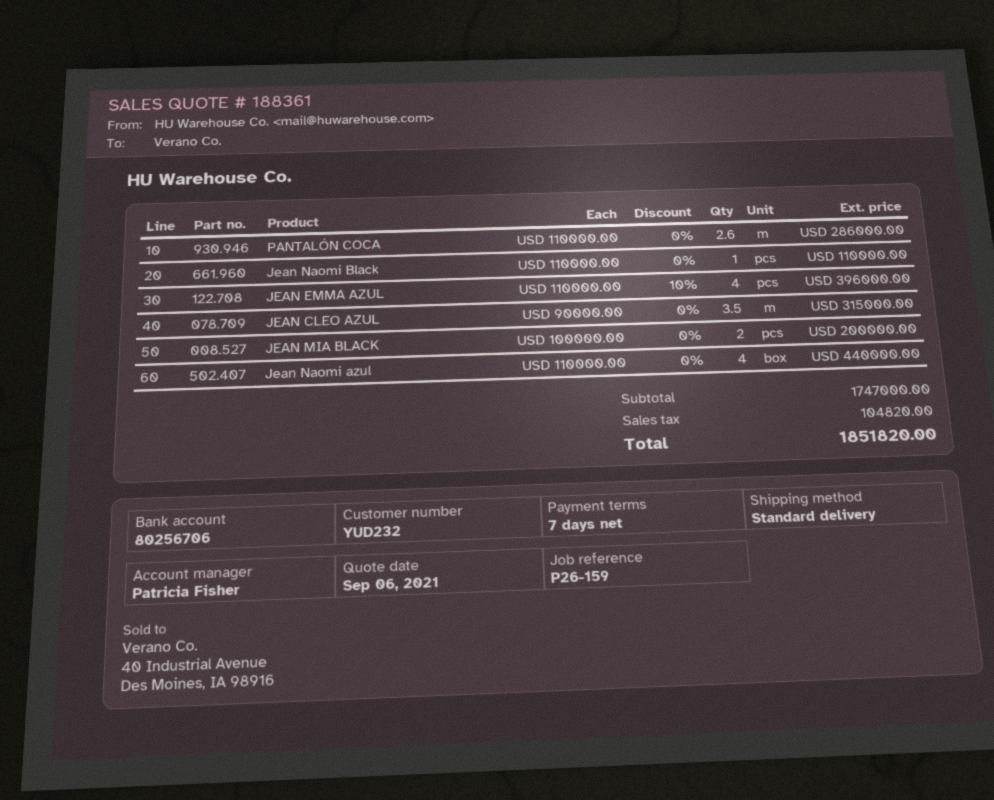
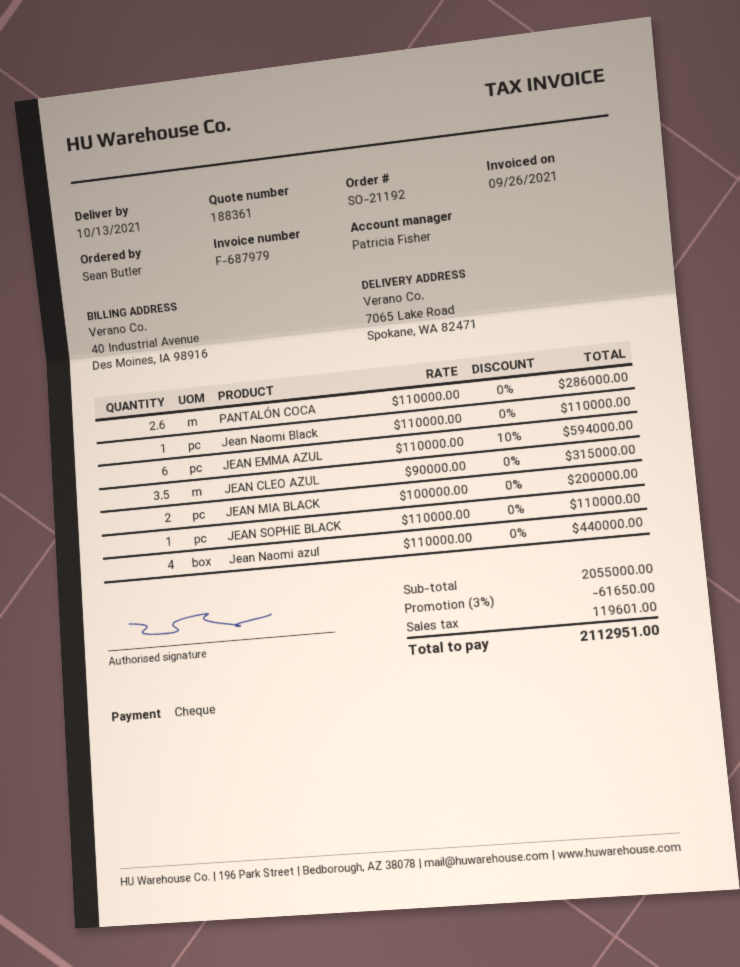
JEAN EMMA AZUL: 4 x 110000.00 - 10% = 396000.00 -> 6 x 110000.00 - 10% = 594000.00
JEAN SOPHIE BLACK: none -> 1 x 110000.00 = 110000.00
subtotal: 1747000.00 -> 2055000.00
discount: none -> 3% = 61650.00
tax: 104820.00 -> 119601.00
total: 1851820.00 -> 2112951.00

